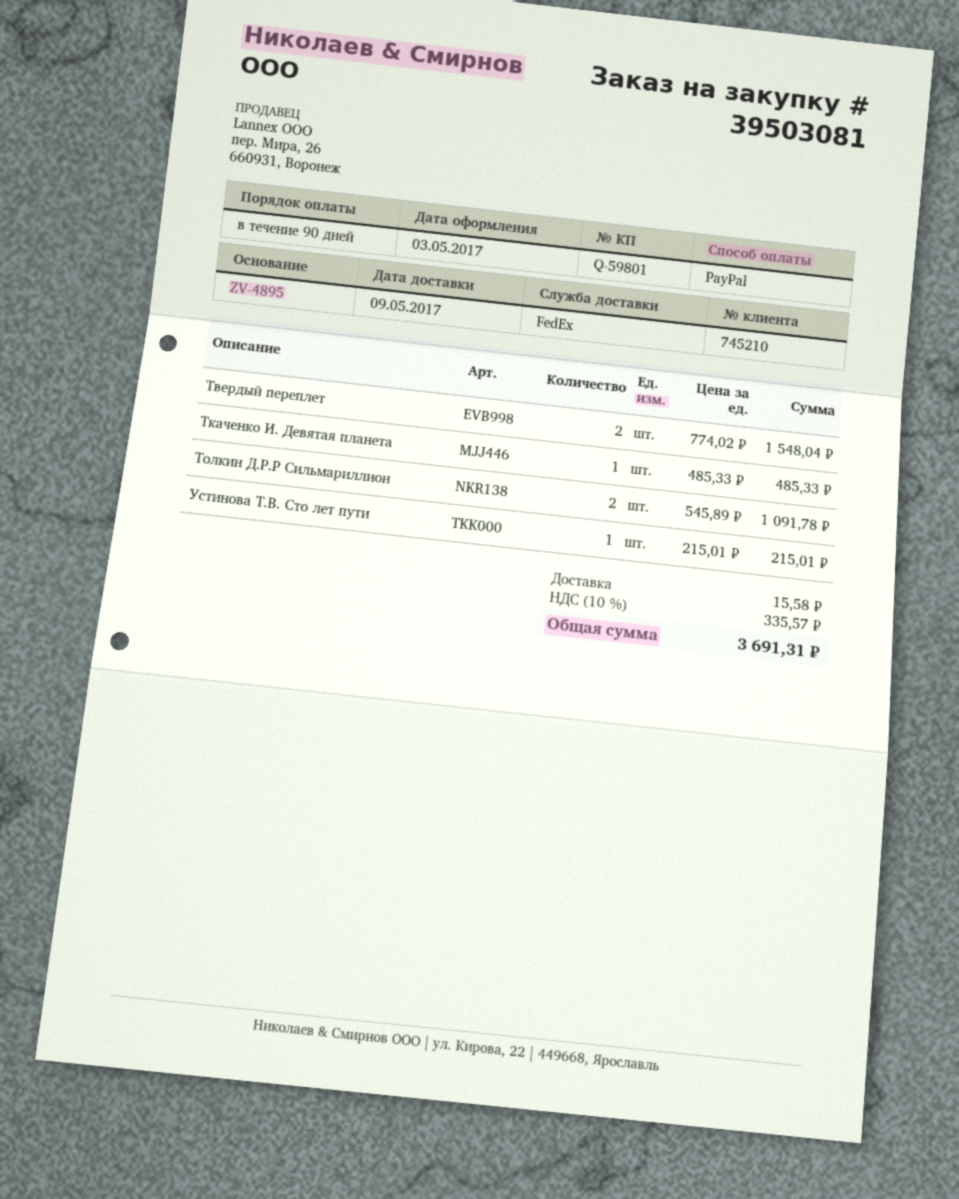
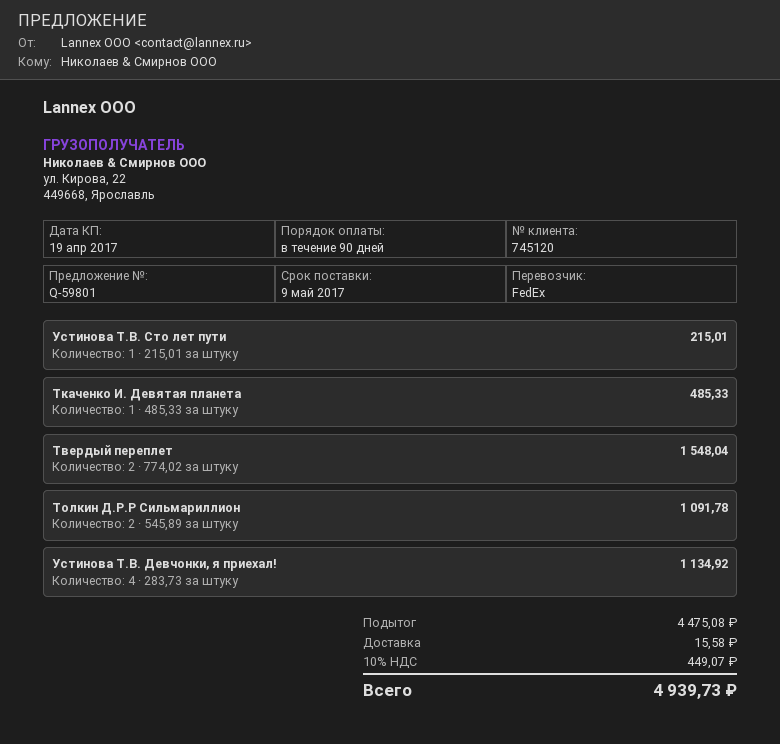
customer number: 745210 -> 745120
Устинова Т.В. Девчонки, я приехал!: none -> 4 x 283.73 = 1134.92
tax: 10% = 335.57 -> 10% = 449.07
total: 3691.31 -> 4939.73

